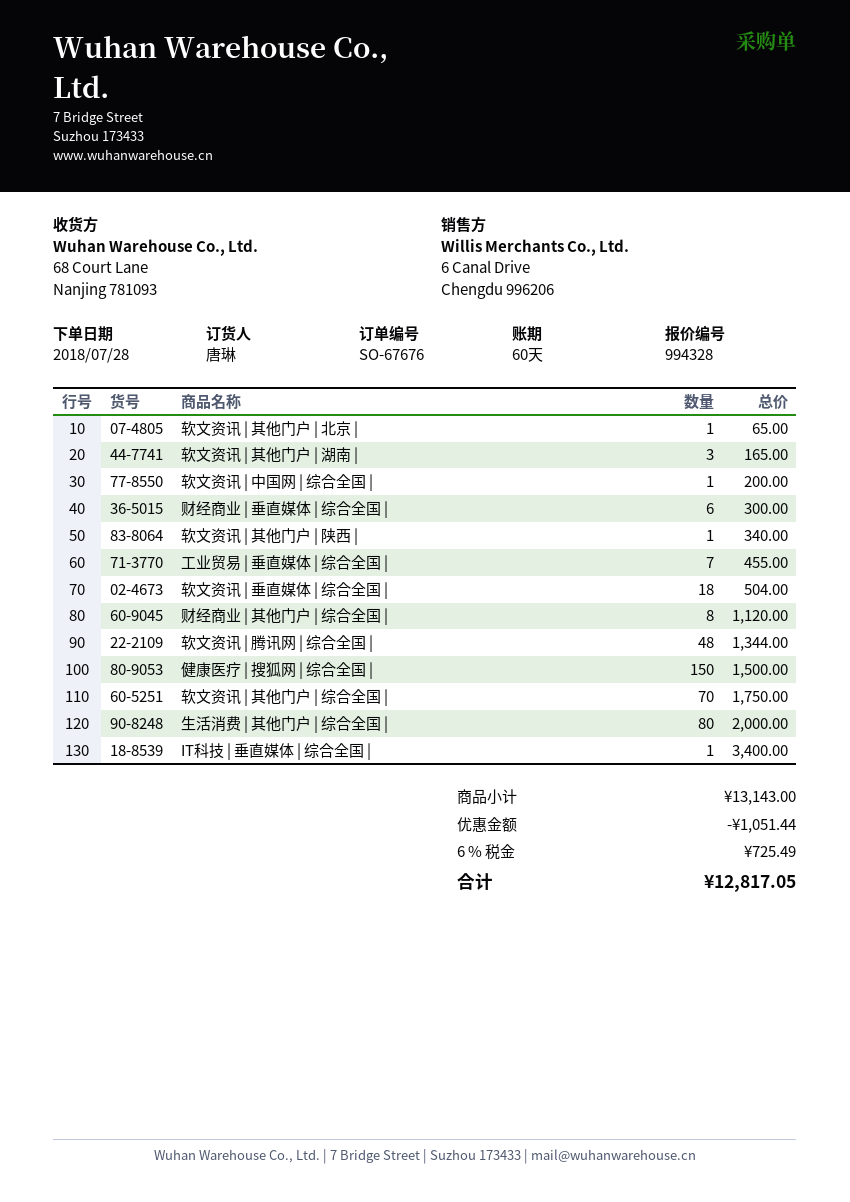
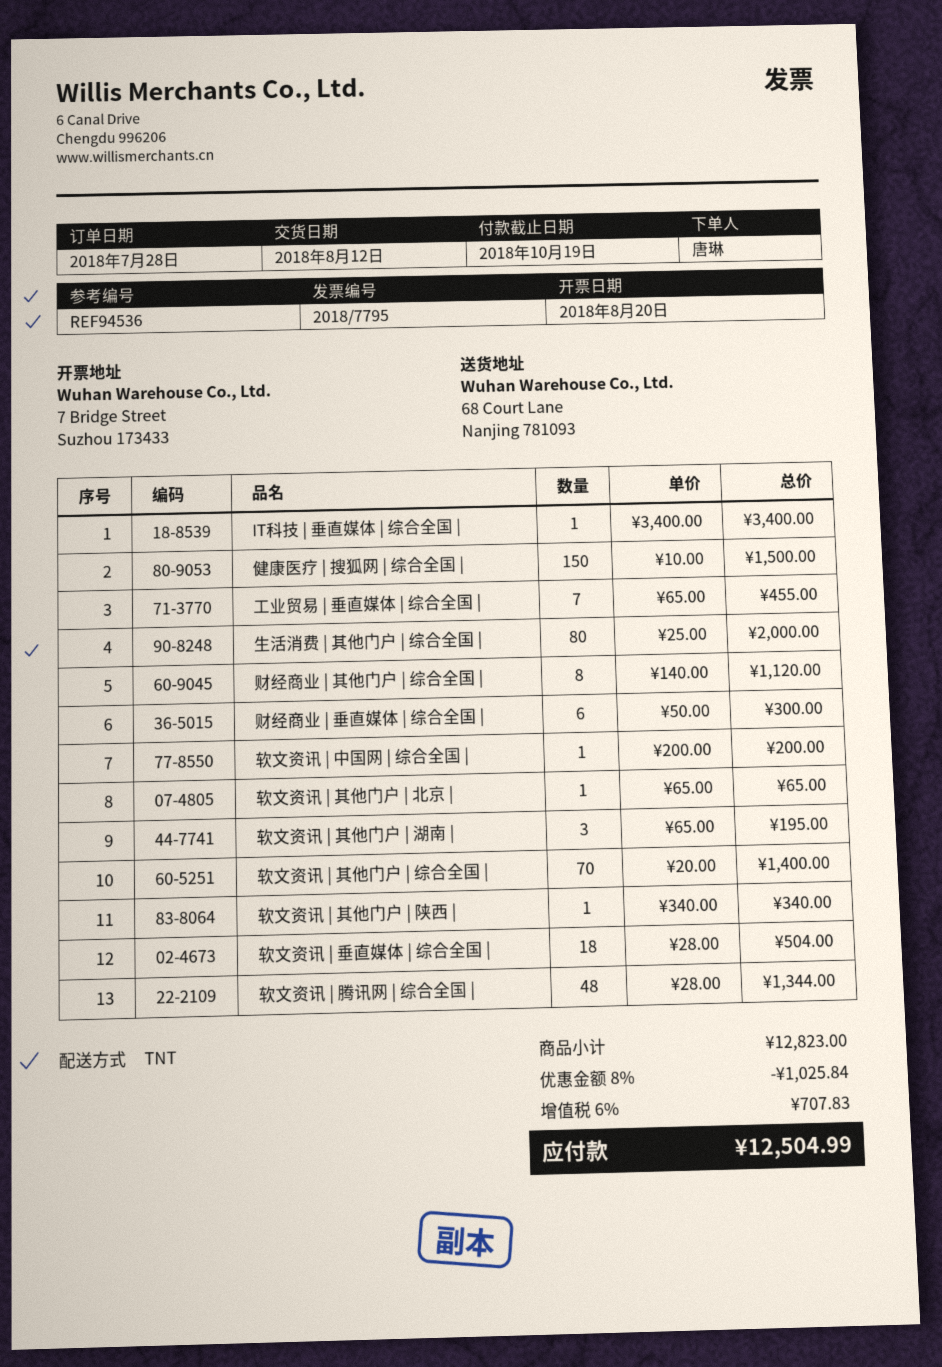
软文资讯 | 其他门户 | 湖南 |: 3 for 165.00 -> 3 for 195.00
软文资讯 | 其他门户 | 综合全国 |: 70 for 1750.00 -> 70 for 1400.00
subtotal: 13143.00 -> 12823.00
discount: 1051.44 -> 1025.84
tax: 6% = 725.49 -> 6% = 707.83
total: 12817.05 -> 12504.99

